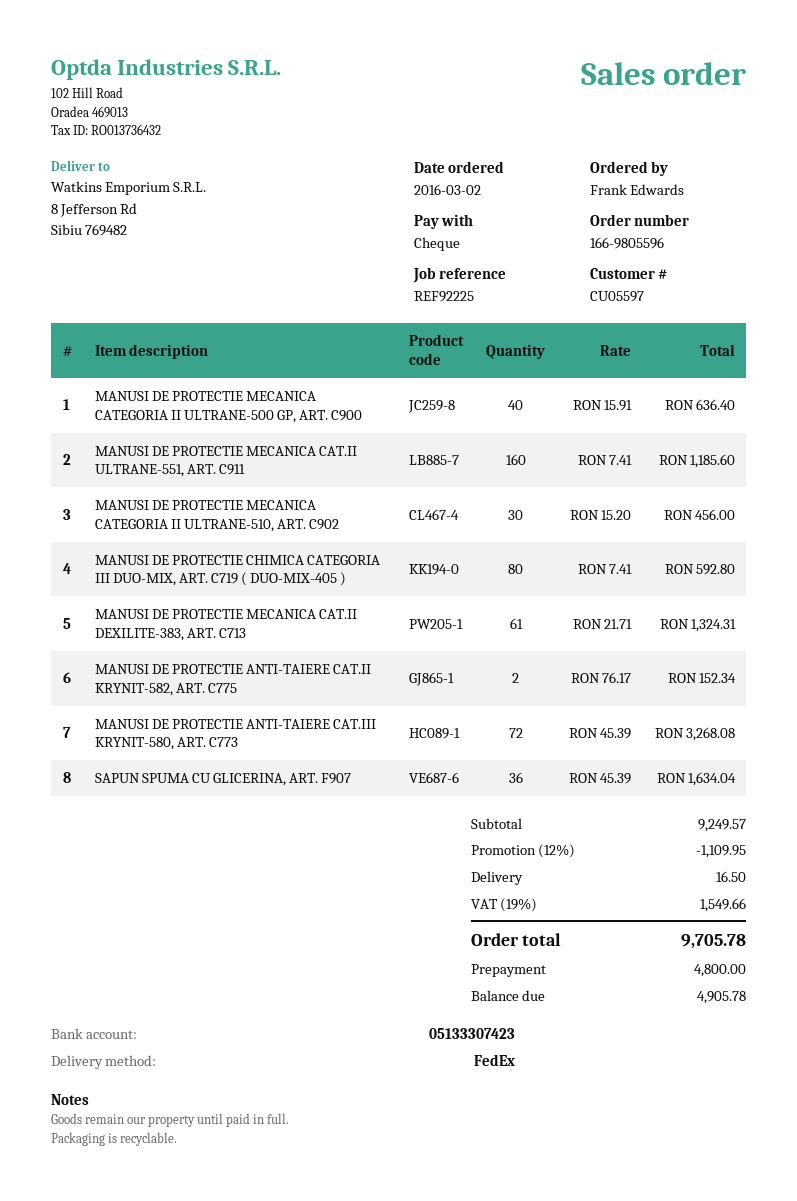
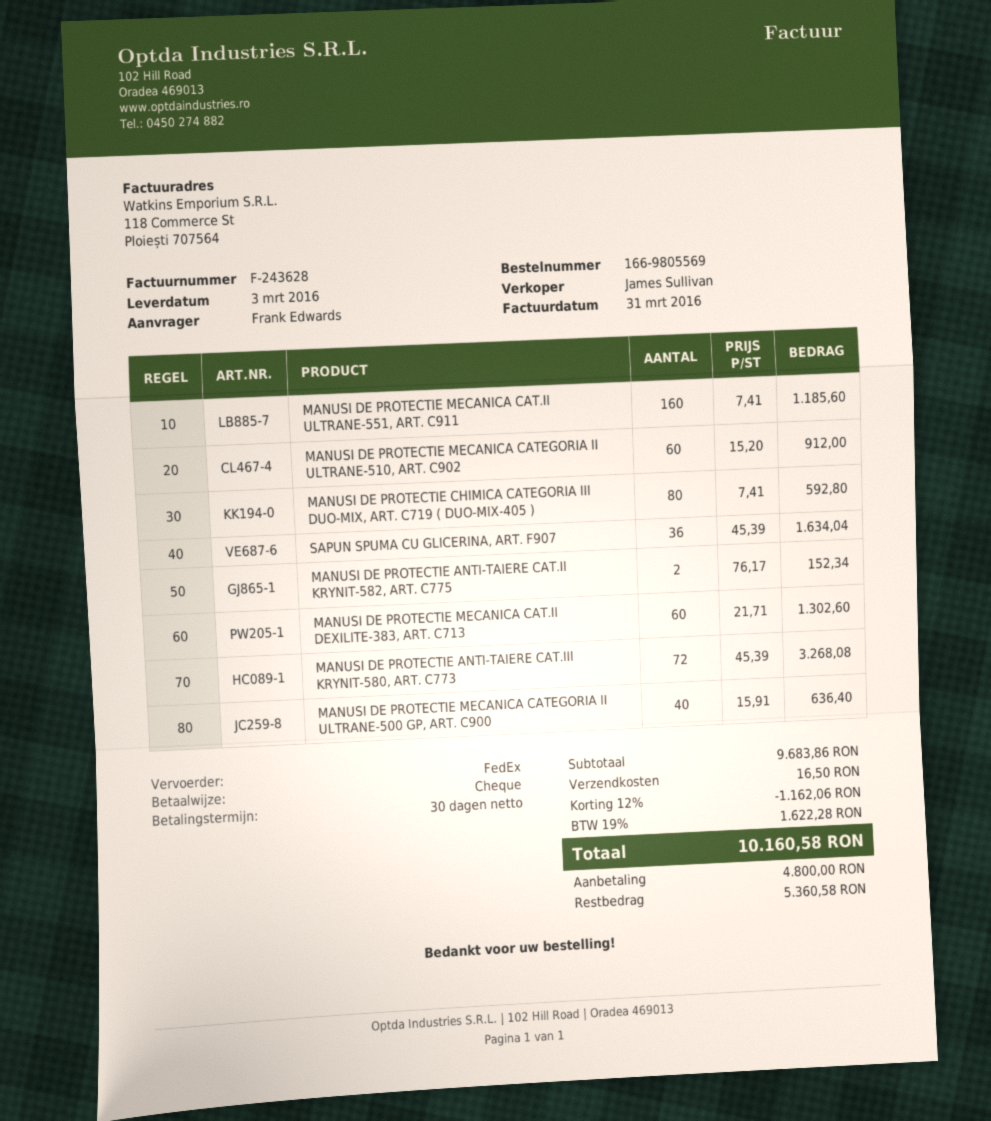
order number: 166-9805596 -> 166-9805569
MANUSI DE PROTECTIE MECANICA CATEGORIA II ULTRANE-510, ART. C902: 30 x 15.20 = 456.00 -> 60 x 15.20 = 912.00
MANUSI DE PROTECTIE MECANICA CAT.II DEXILITE-383, ART. C713: 61 x 21.71 = 1324.31 -> 60 x 21.71 = 1302.60
subtotal: 9249.57 -> 9683.86
discount: 12% = 1109.95 -> 12% = 1162.06
tax: 19% = 1549.66 -> 19% = 1622.28
total: 9705.78 -> 10160.58
balance: 4905.78 -> 5360.58

